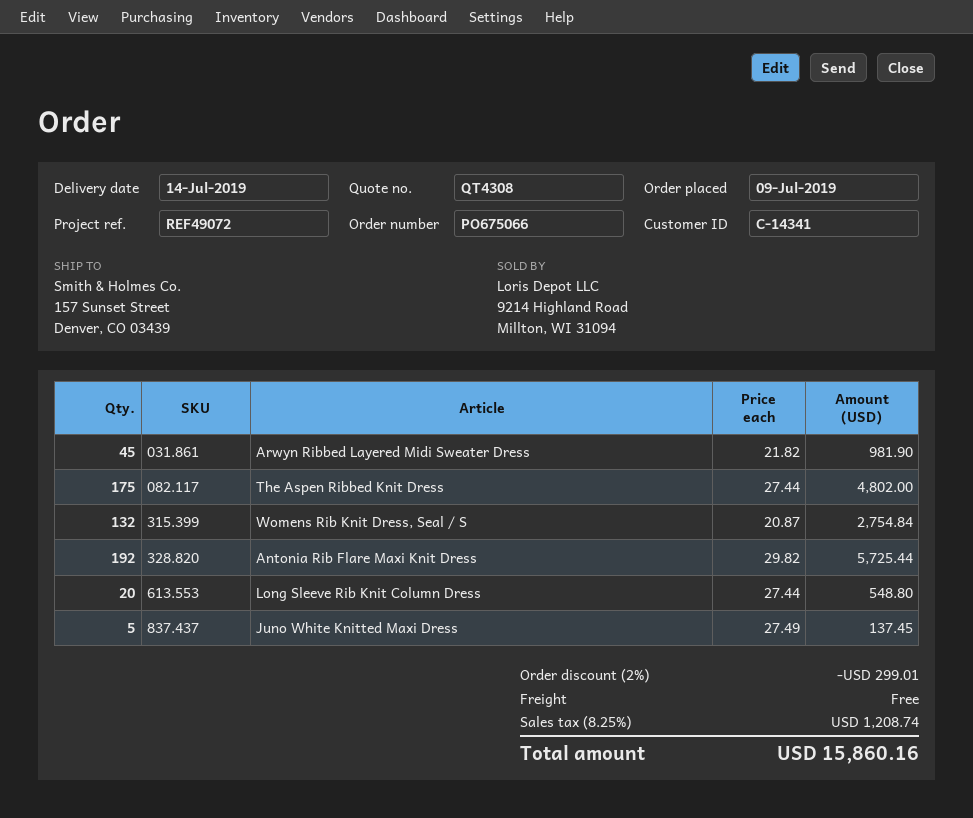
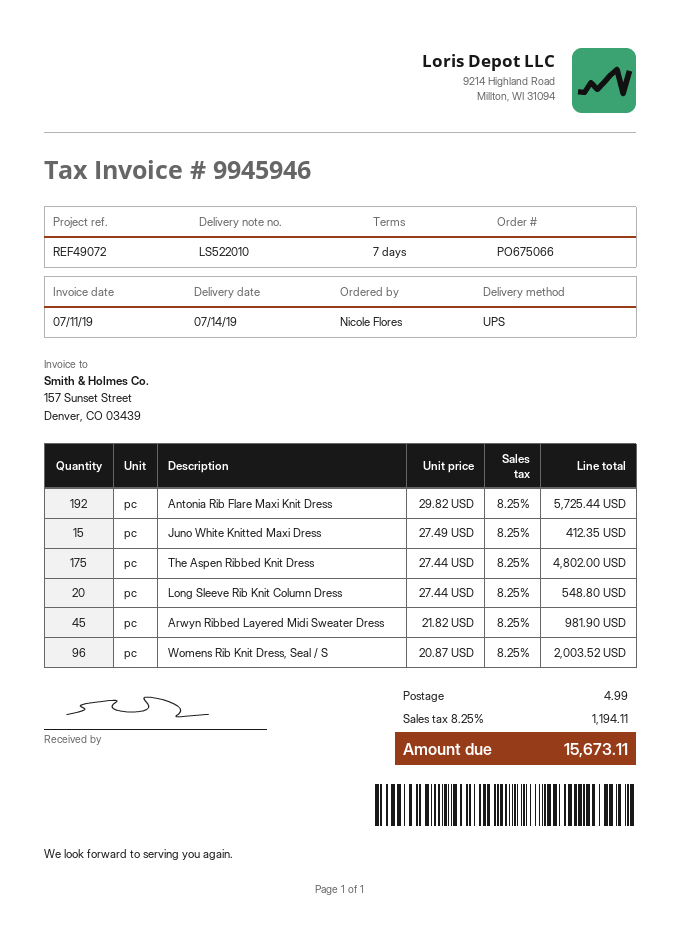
Womens Rib Knit Dress, Seal / S: 132 x 20.87 = 2754.84 -> 96 x 20.87 = 2003.52
Juno White Knitted Maxi Dress: 5 x 27.49 = 137.45 -> 15 x 27.49 = 412.35
discount: 2% = 299.01 -> none
shipping: 0.00 -> 4.99
tax: 8.25% = 1208.74 -> 8.25% = 1194.11
total: 15860.16 -> 15673.11

